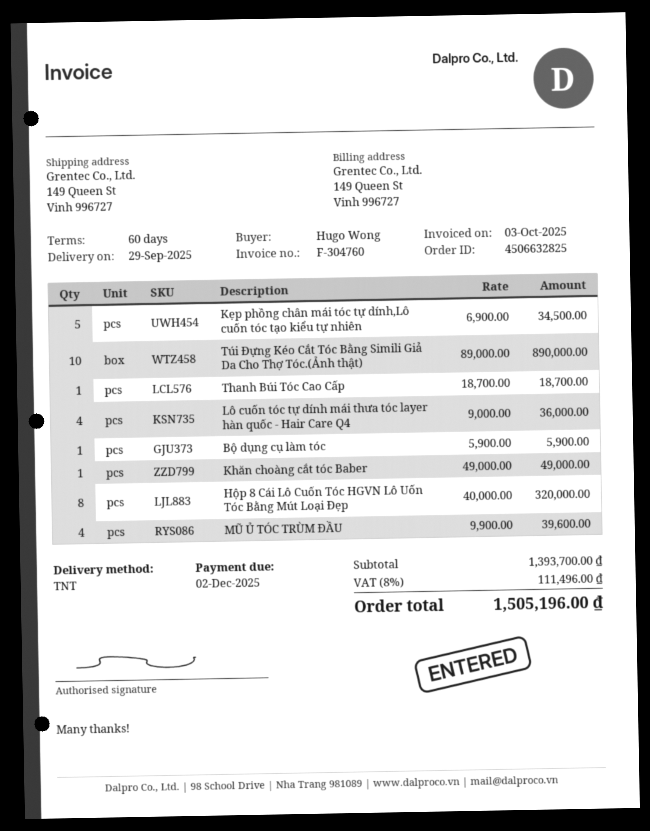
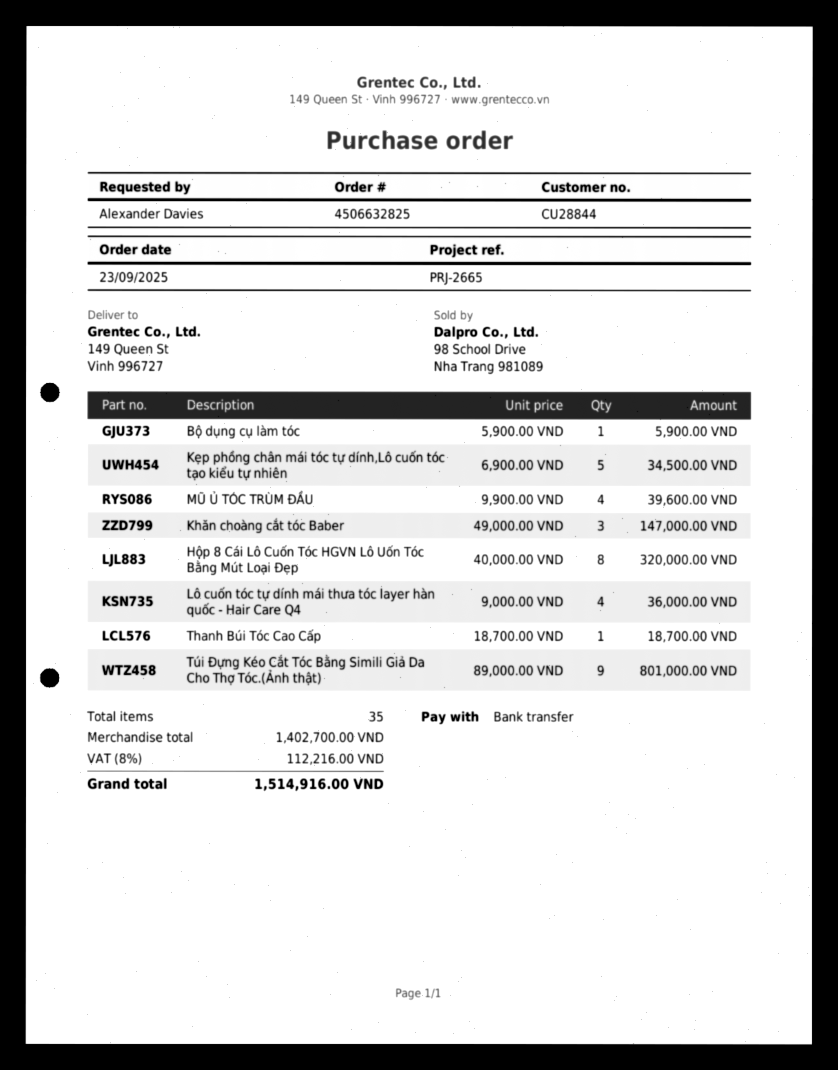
ordered by: Hugo Wong -> Alexander Davies
Túi Đựng Kéo Cắt Tóc Bằng Simili Giả Da Cho Thợ Tóc.(Ảnh thật): 10 x 89000.00 = 890000.00 -> 9 x 89000.00 = 801000.00
Khăn choàng cắt tóc Baber: 1 x 49000.00 = 49000.00 -> 3 x 49000.00 = 147000.00
subtotal: 1393700.00 -> 1402700.00
tax: 8% = 111496.00 -> 8% = 112216.00
total: 1505196.00 -> 1514916.00

